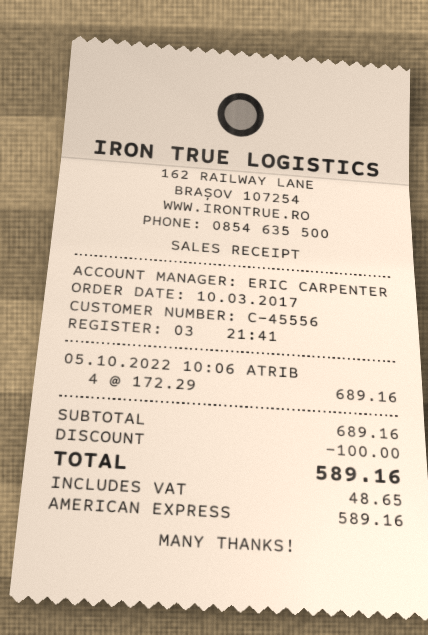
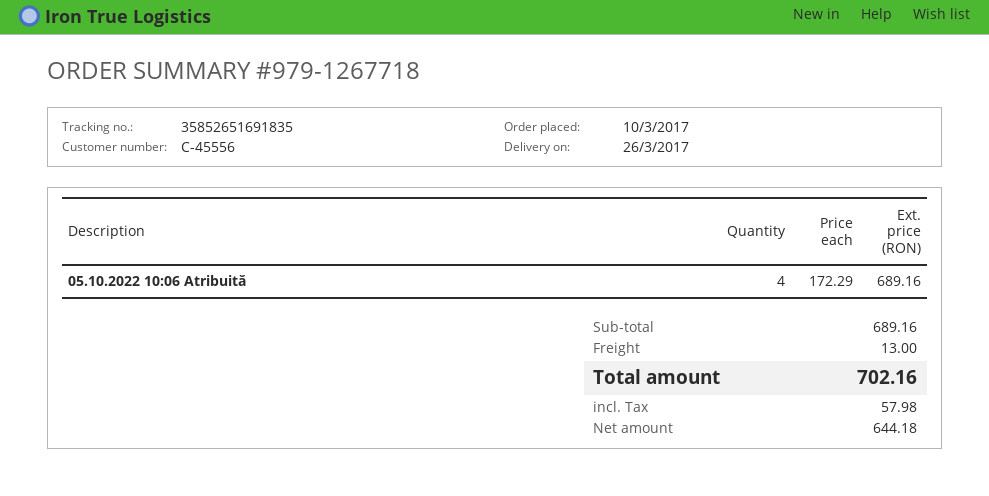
discount: 100.00 -> none
shipping: none -> 13.00
tax: 48.65 -> 57.98
total: 589.16 -> 702.16

